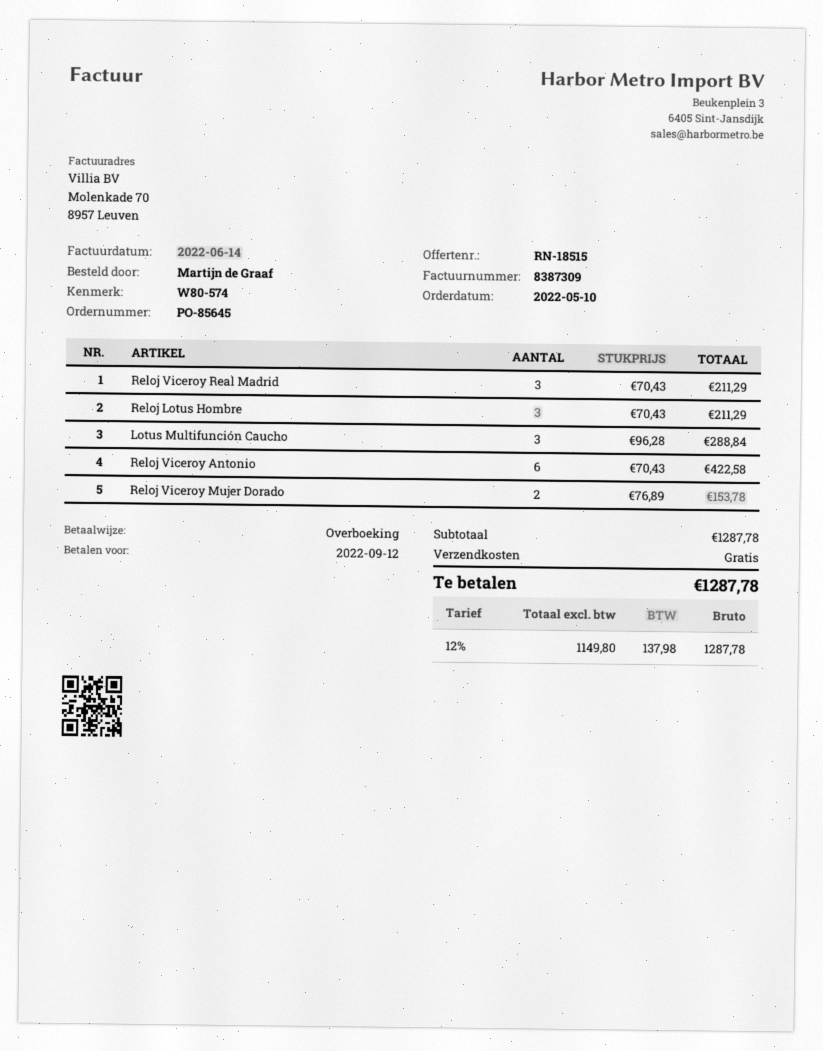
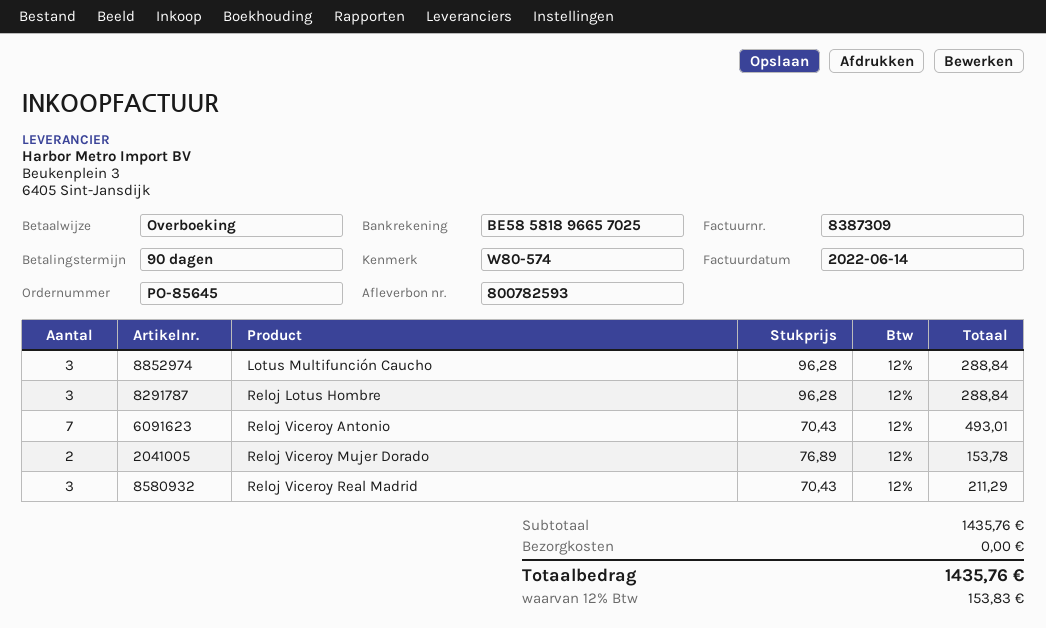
Reloj Lotus Hombre: 3 x 70.43 = 211.29 -> 3 x 96.28 = 288.84
Reloj Viceroy Antonio: 6 x 70.43 = 422.58 -> 7 x 70.43 = 493.01
subtotal: 1287.78 -> 1435.76
tax: 12% = 137.98 -> 12% = 153.83
total: 1287.78 -> 1435.76

